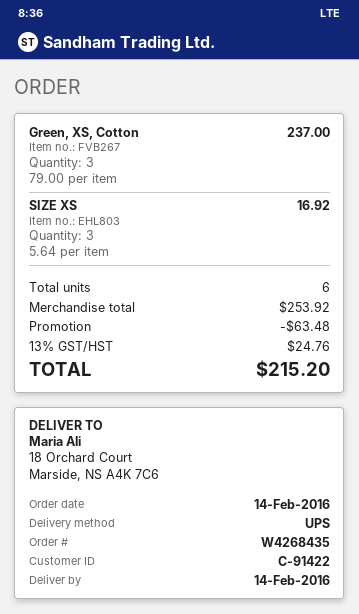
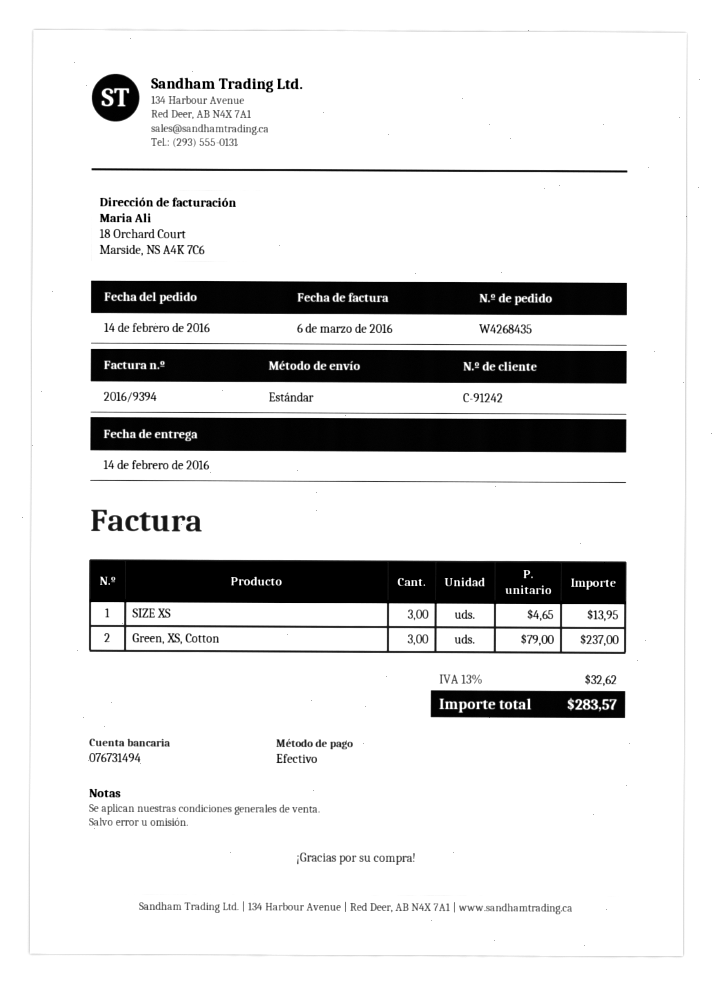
customer number: C-91422 -> C-91242
shipping method: UPS -> standard
SIZE XS: 3 x 5.64 = 16.92 -> 3 x 4.65 = 13.95
discount: 63.48 -> none
tax: 13% = 24.76 -> 13% = 32.62
total: 215.20 -> 283.57

